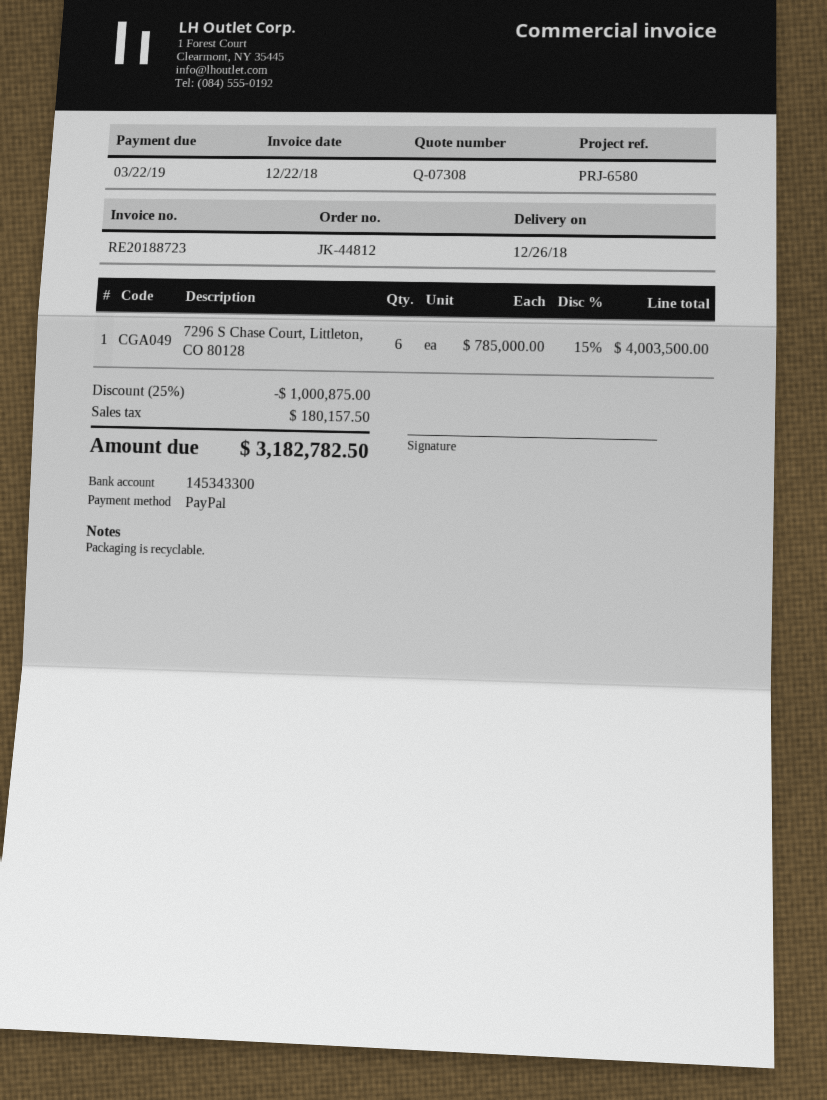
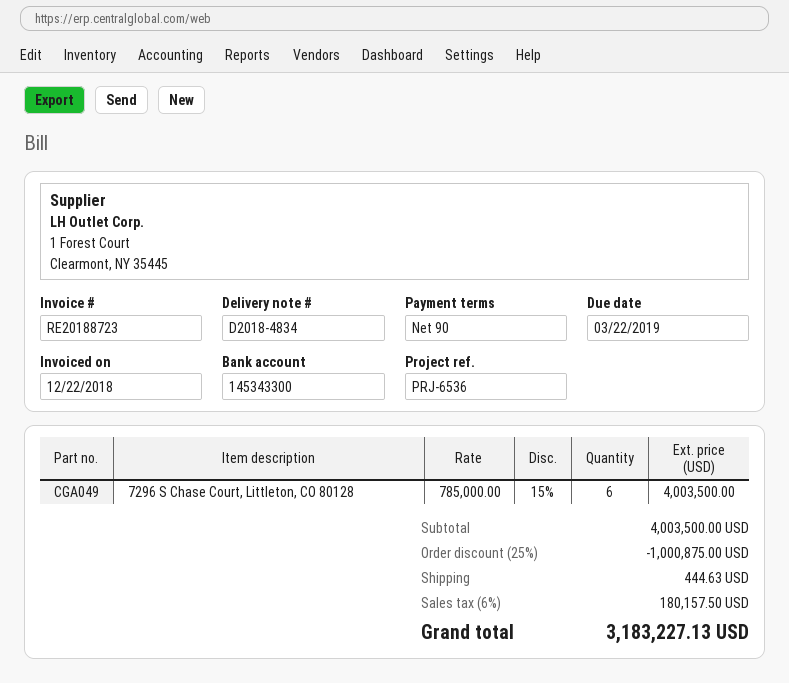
reference: PRJ-6580 -> PRJ-6536
shipping: none -> 444.63
total: 3182782.50 -> 3183227.13

